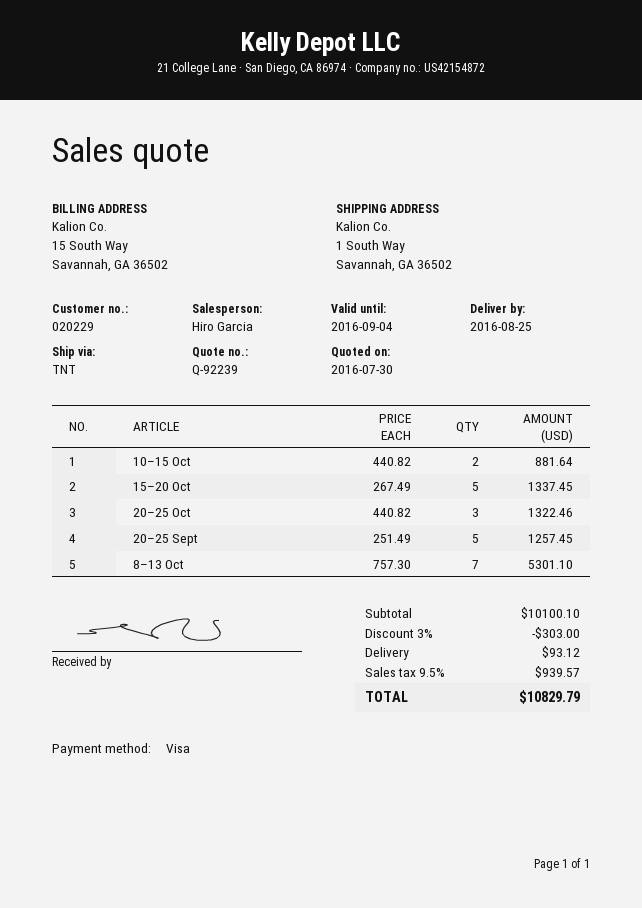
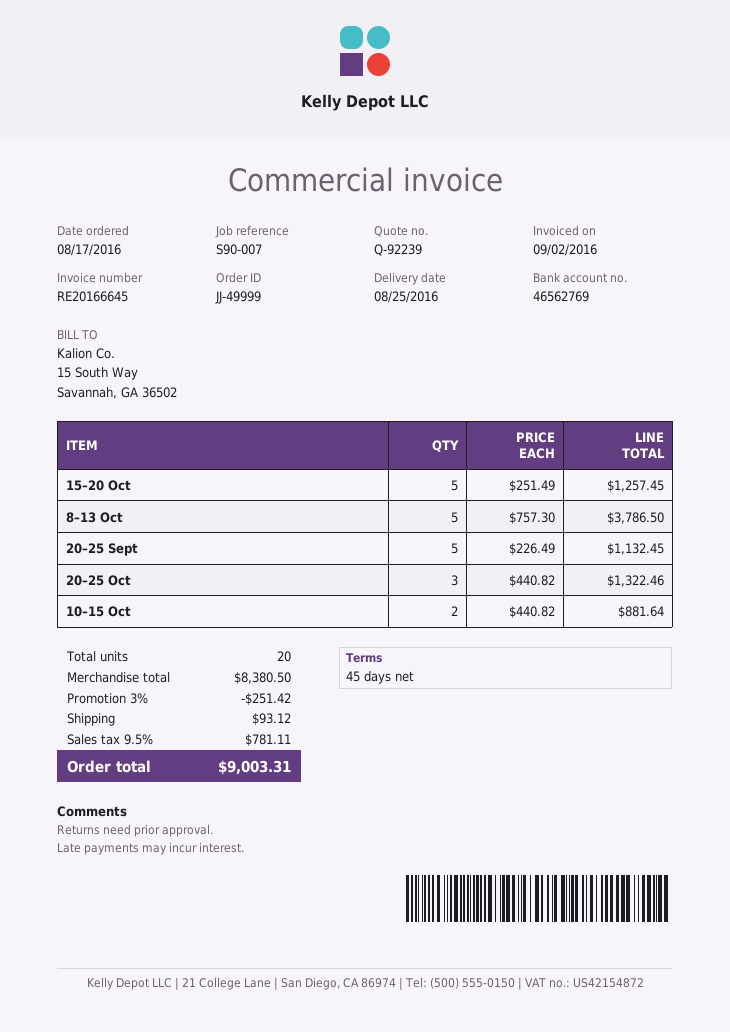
15–20 Oct: 5 x 267.49 = 1337.45 -> 5 x 251.49 = 1257.45
20–25 Sept: 5 x 251.49 = 1257.45 -> 5 x 226.49 = 1132.45
8–13 Oct: 7 x 757.30 = 5301.10 -> 5 x 757.30 = 3786.50
subtotal: 10100.10 -> 8380.50
discount: 3% = 303.00 -> 3% = 251.42
tax: 9.5% = 939.57 -> 9.5% = 781.11
total: 10829.79 -> 9003.31

